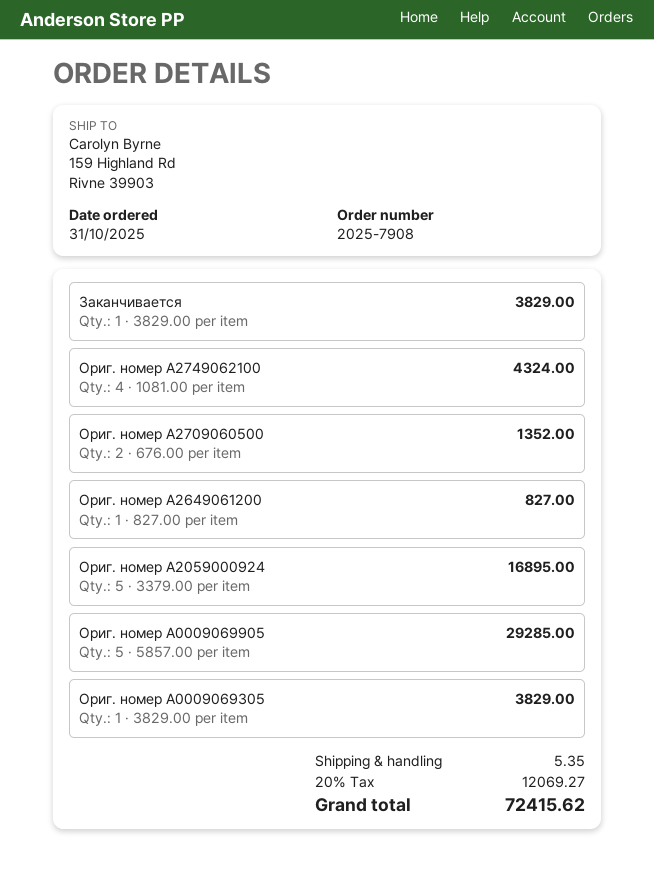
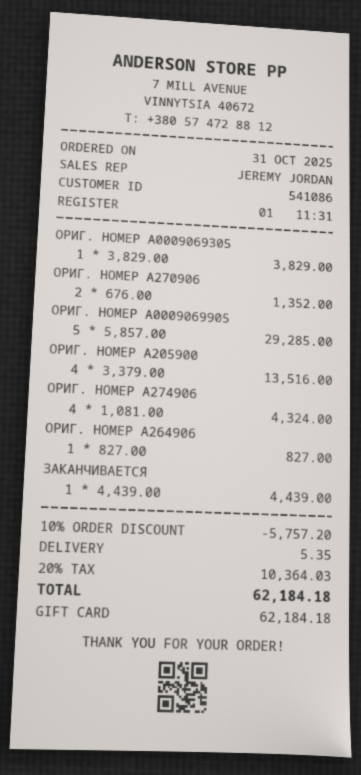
Заканчивается: 1 x 3829.00 = 3829.00 -> 1 x 4439.00 = 4439.00
Ориг. номер A2059000924: 5 x 3379.00 = 16895.00 -> 4 x 3379.00 = 13516.00
discount: none -> 10% = 5757.20
tax: 20% = 12069.27 -> 20% = 10364.03
total: 72415.62 -> 62184.18

